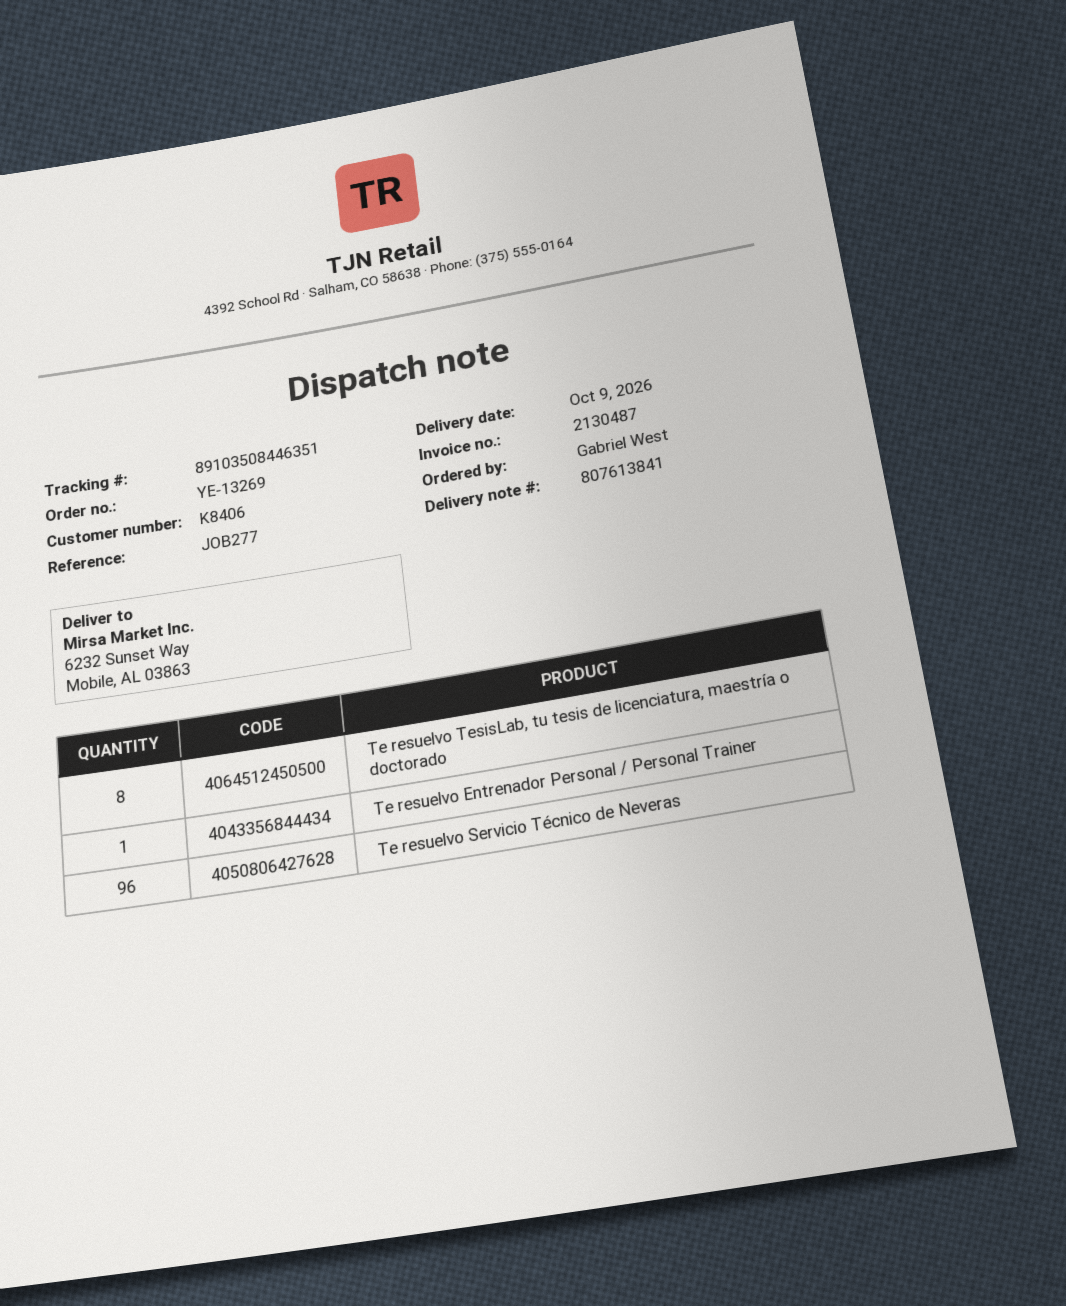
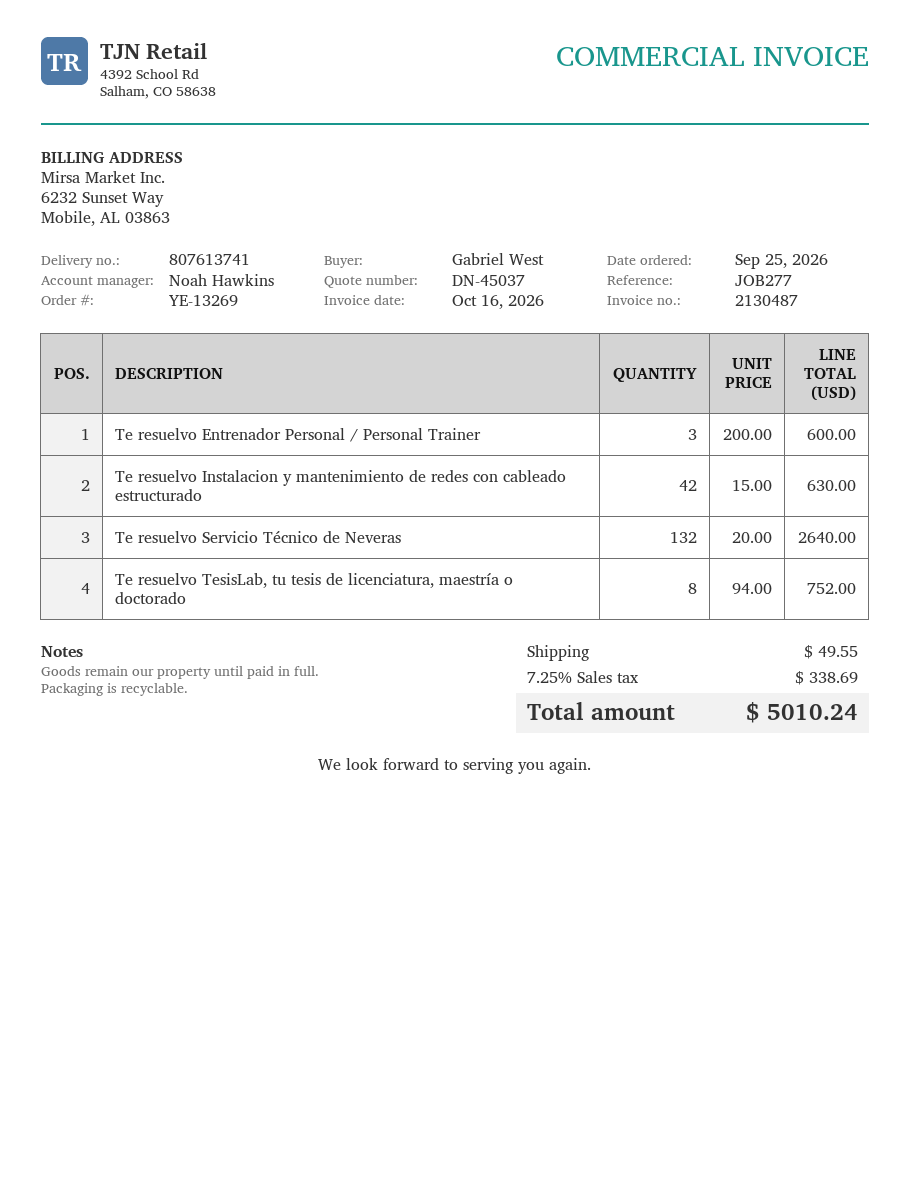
delivery note number: 807613841 -> 807613741
Te resuelvo Entrenador Personal / Personal Trainer: 1 -> 3
Te resuelvo Servicio Técnico de Neveras: 96 -> 132
Te resuelvo Instalacion y mantenimiento de redes con cableado estructurado: none -> 42

